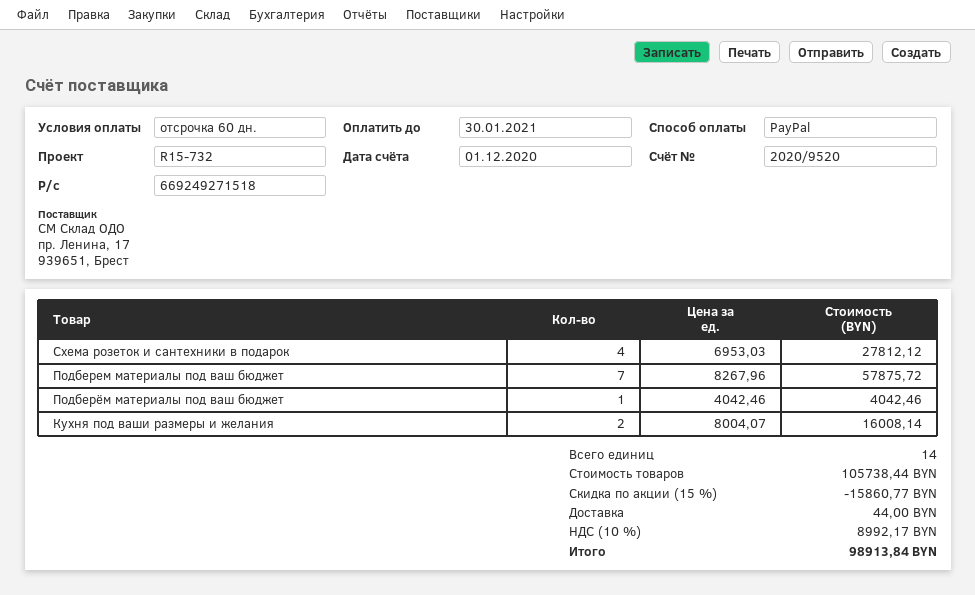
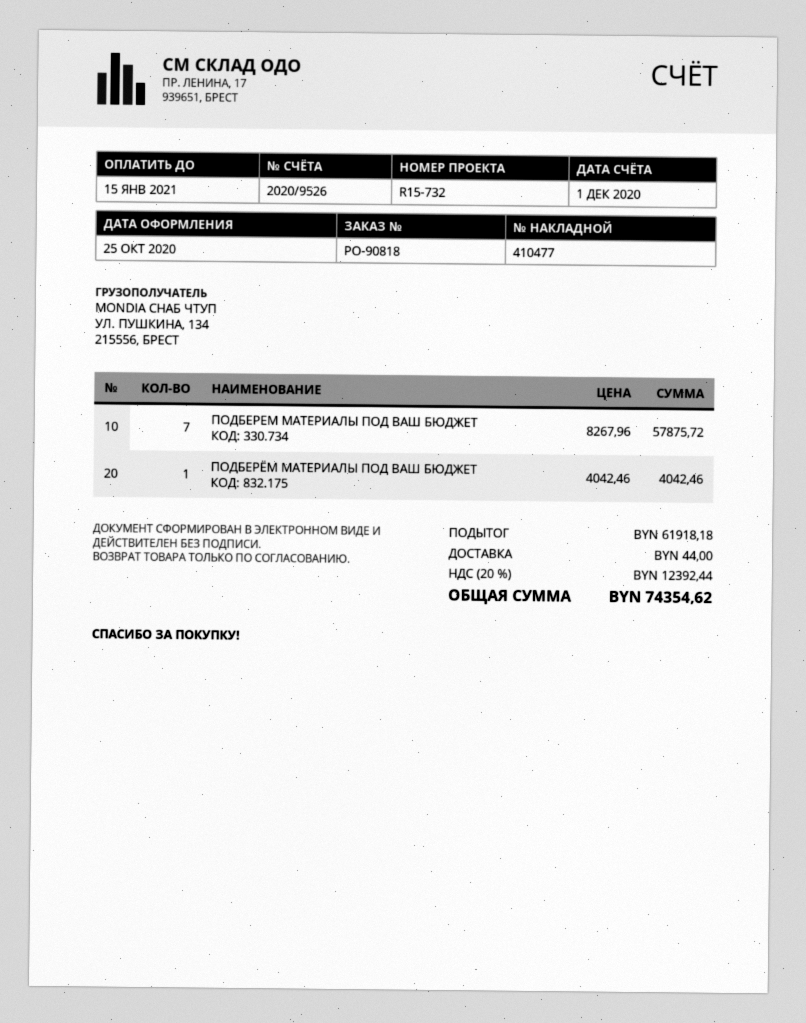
invoice number: 2020/9520 -> 2020/9526
due date: 2021-01-30 -> 2021-01-15
Схема розеток и сантехники в подарок: 4 x 6953.03 = 27812.12 -> none
Кухня под ваши размеры и желания: 2 x 8004.07 = 16008.14 -> none
subtotal: 105738.44 -> 61918.18
discount: 15% = 15860.77 -> none
tax: 10% = 8992.17 -> 20% = 12392.44
total: 98913.84 -> 74354.62

